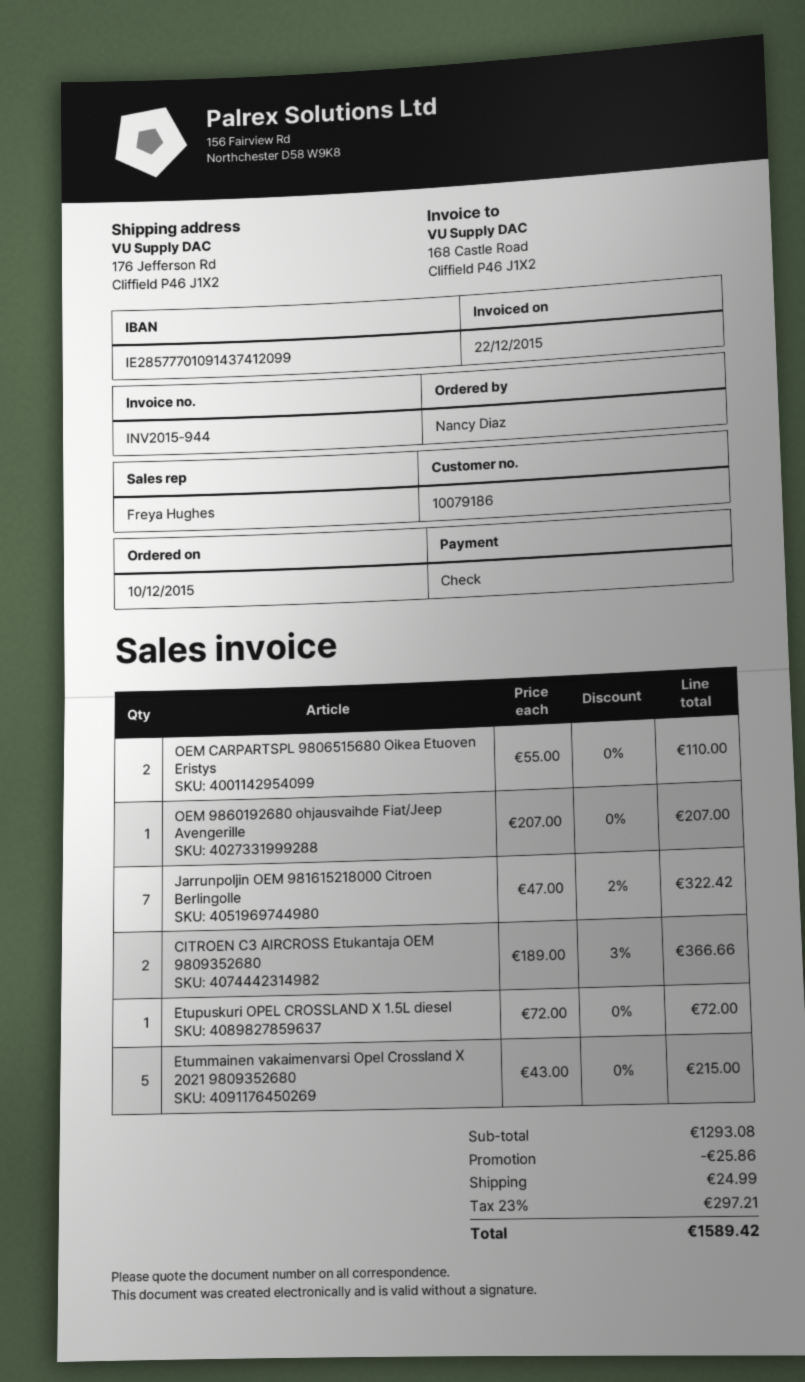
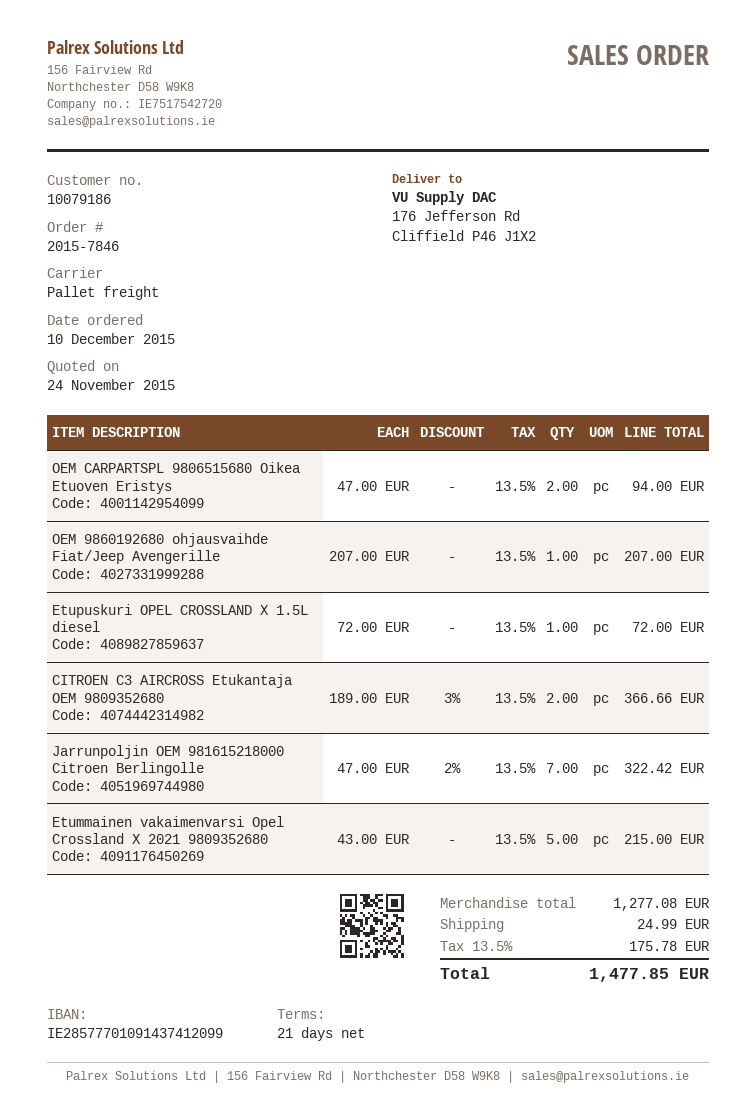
OEM CARPARTSPL 9806515680 Oikea Etuoven Eristys: 2 x 55.00 = 110.00 -> 2 x 47.00 = 94.00
subtotal: 1293.08 -> 1277.08
discount: 25.86 -> none
tax: 23% = 297.21 -> 13.5% = 175.78
total: 1589.42 -> 1477.85

